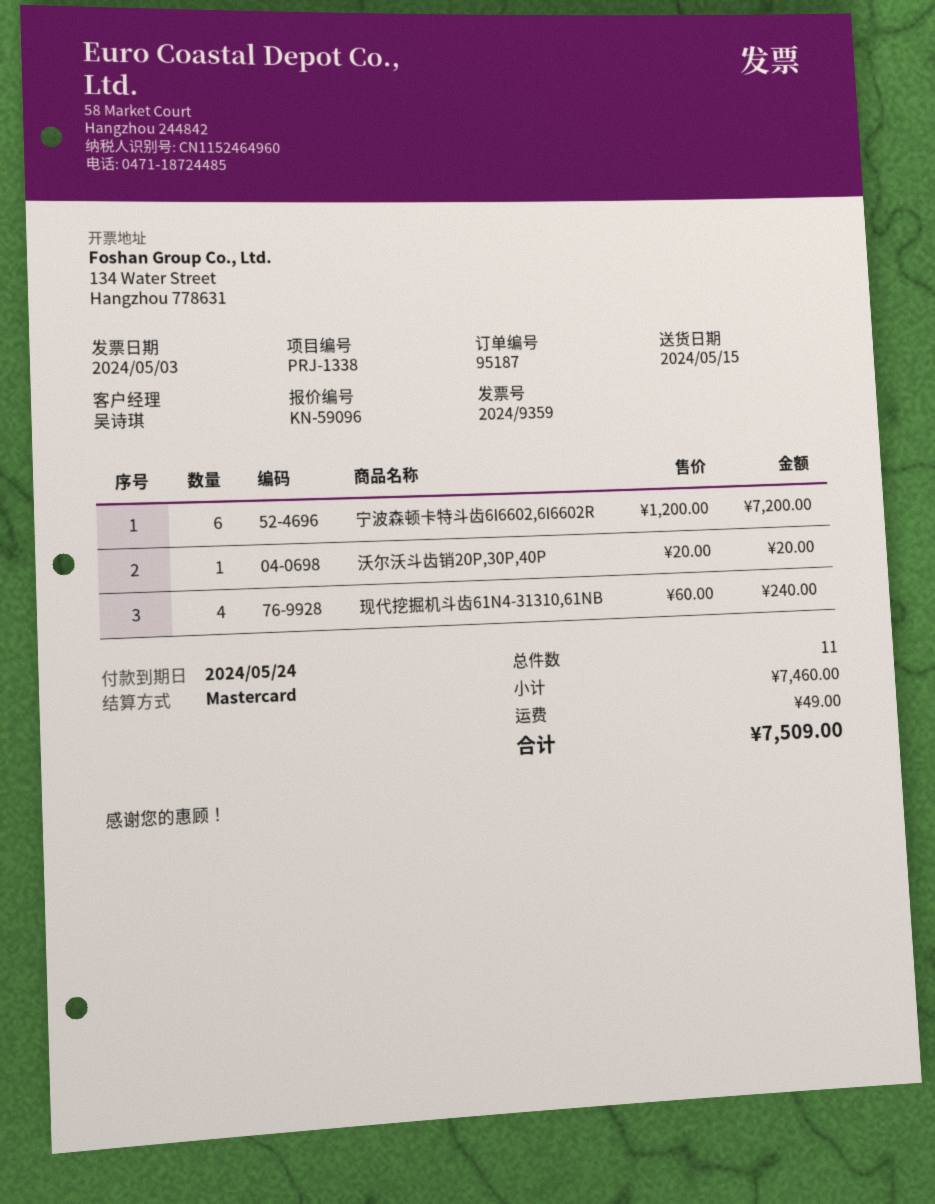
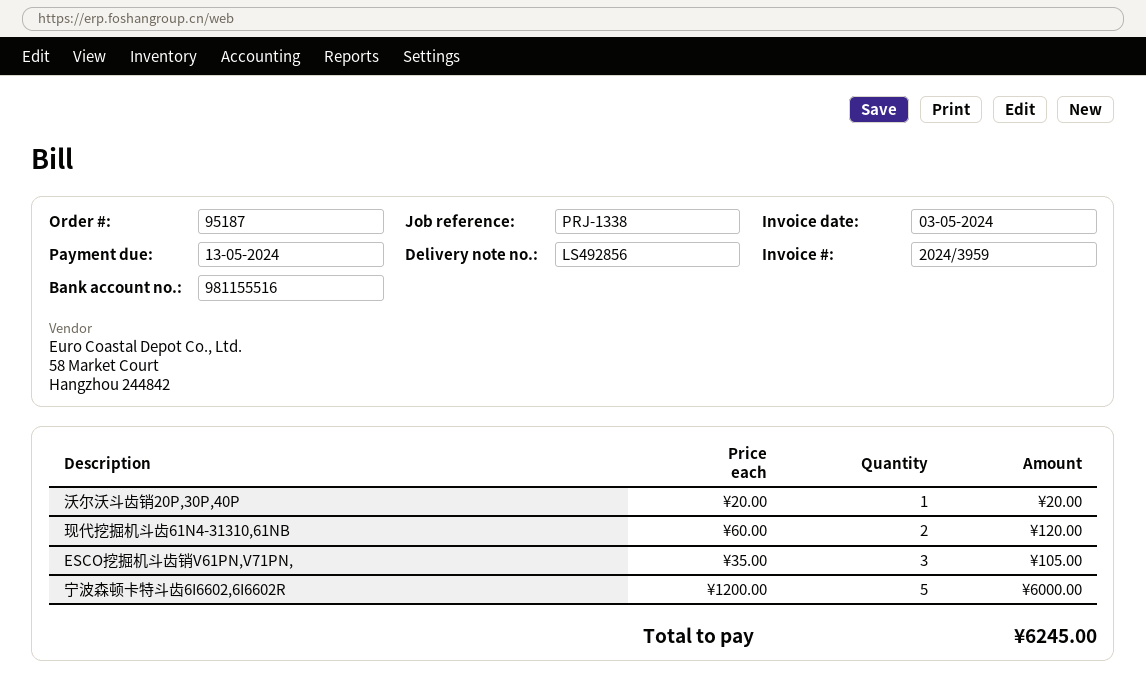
invoice number: 2024/9359 -> 2024/3959
due date: 2024-05-24 -> 2024-05-13
宁波森顿卡特斗齿6I6602,6I6602R: 6 x 1200.00 = 7200.00 -> 5 x 1200.00 = 6000.00
现代挖掘机斗齿61N4-31310,61NB: 4 x 60.00 = 240.00 -> 2 x 60.00 = 120.00
ESCO挖掘机斗齿销V61PN,V71PN,: none -> 3 x 35.00 = 105.00
shipping: 49.00 -> none
total: 7509.00 -> 6245.00

